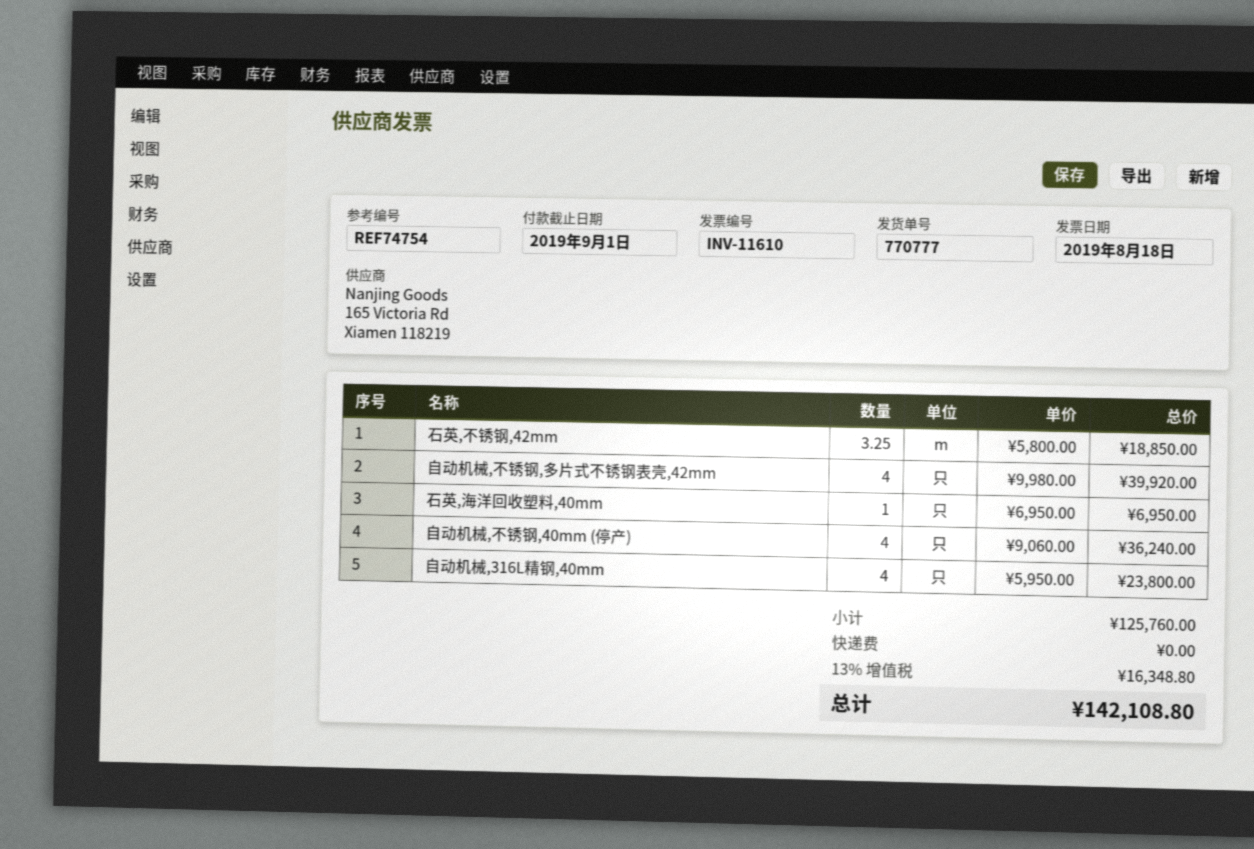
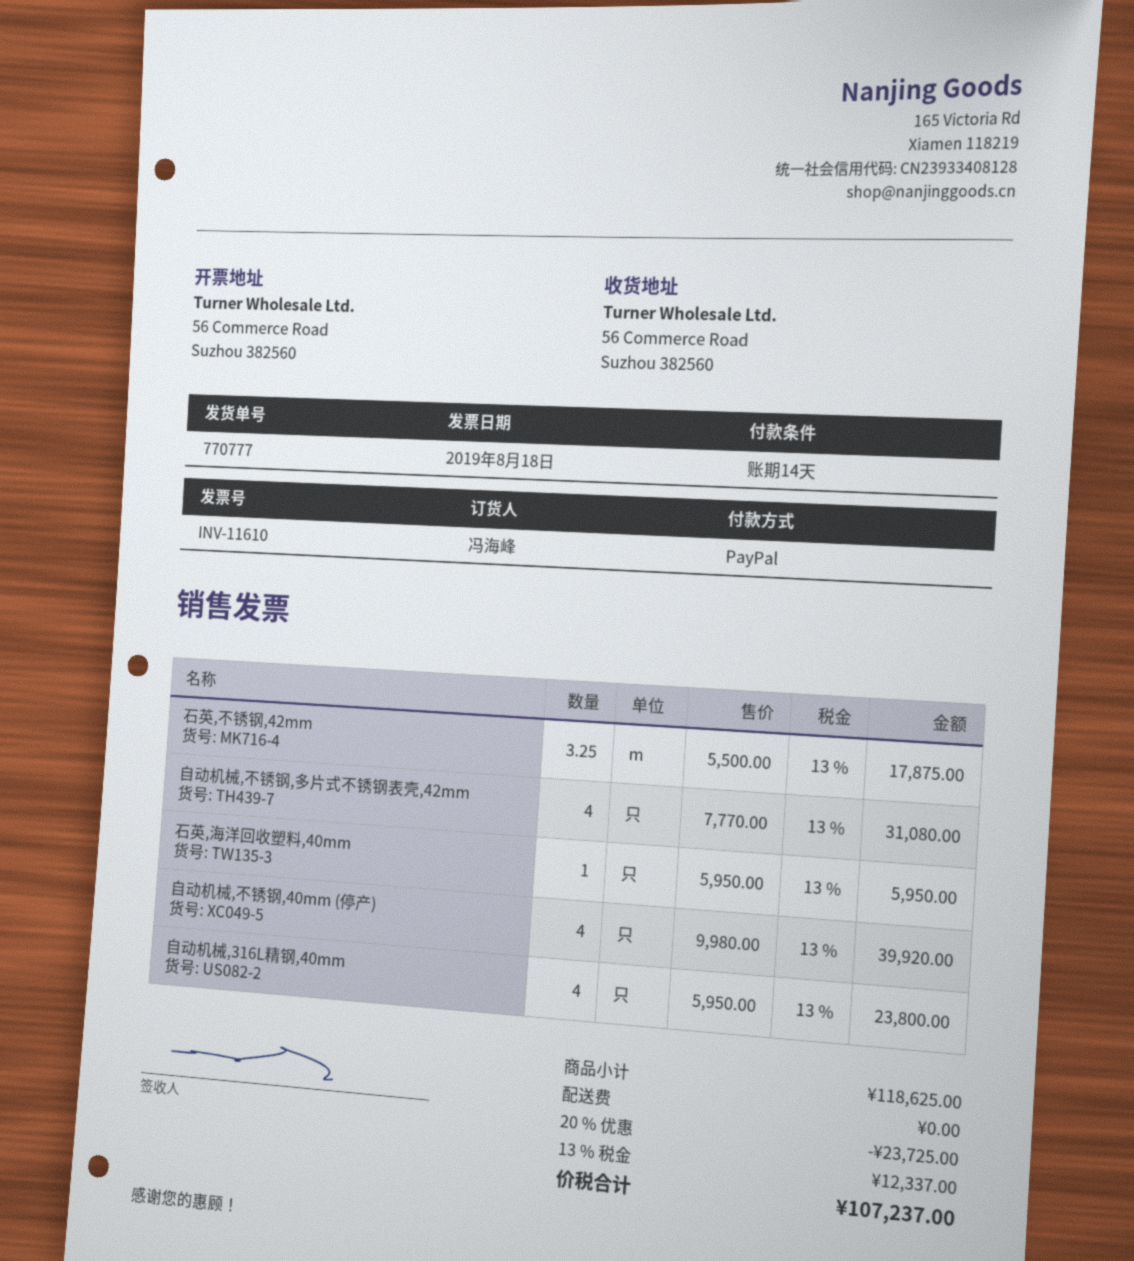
石英,不锈钢,42mm: 3.25 x 5800.00 = 18850.00 -> 3.25 x 5500.00 = 17875.00
自动机械,不锈钢,多片式不锈钢表壳,42mm: 4 x 9980.00 = 39920.00 -> 4 x 7770.00 = 31080.00
石英,海洋回收塑料,40mm: 1 x 6950.00 = 6950.00 -> 1 x 5950.00 = 5950.00
自动机械,不锈钢,40mm (停产): 4 x 9060.00 = 36240.00 -> 4 x 9980.00 = 39920.00
subtotal: 125760.00 -> 118625.00
discount: none -> 20% = 23725.00
tax: 13% = 16348.80 -> 13% = 12337.00
total: 142108.80 -> 107237.00

